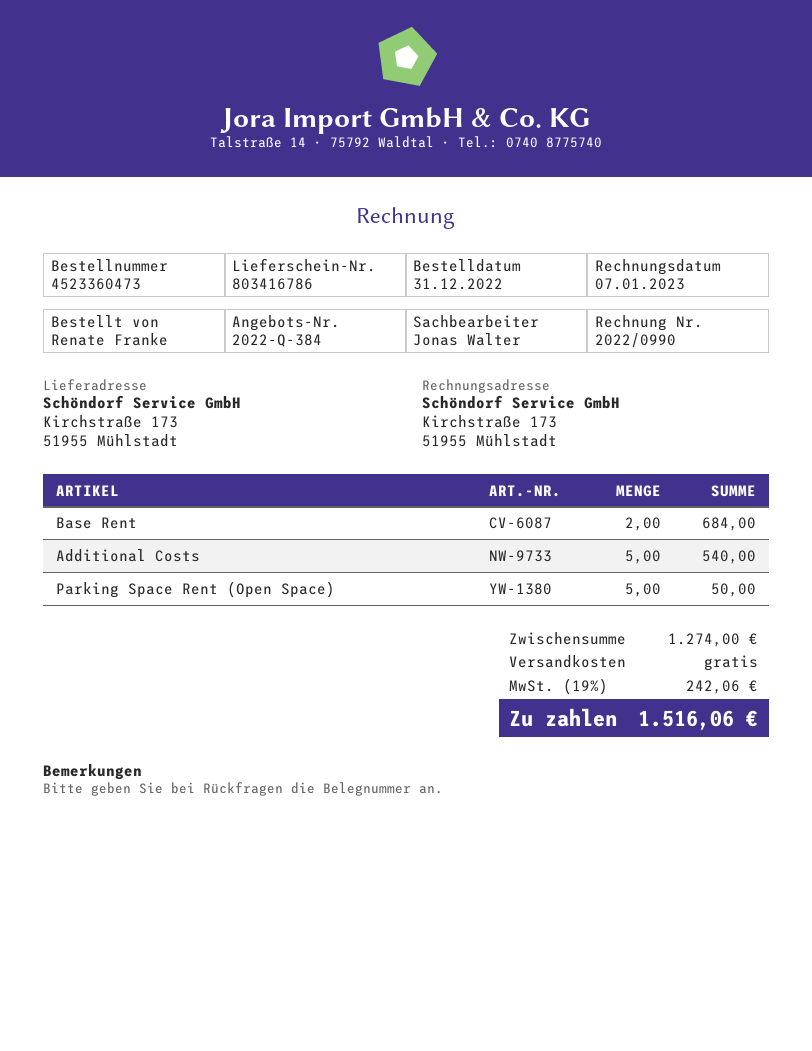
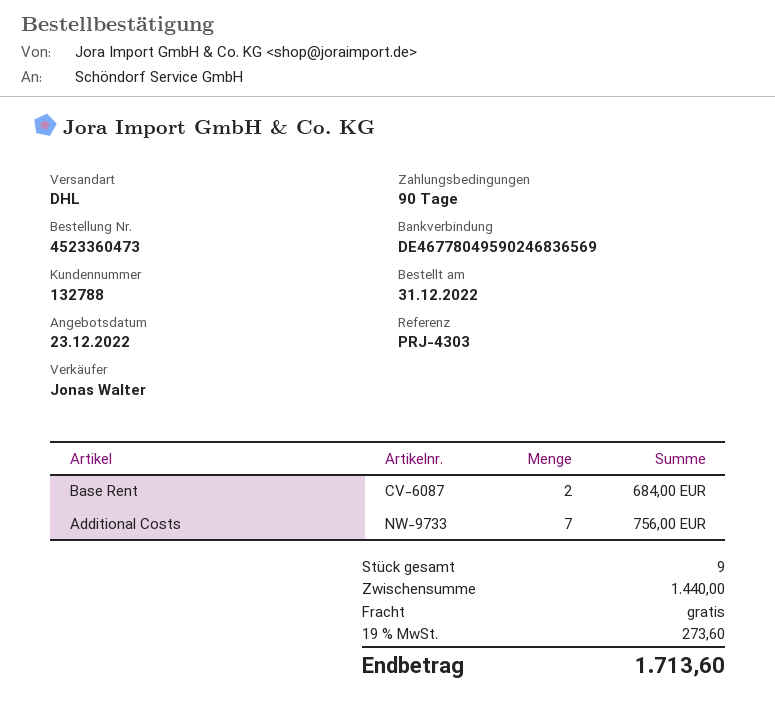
Additional Costs: 5 for 540.00 -> 7 for 756.00
Parking Space Rent (Open Space): 5 for 50.00 -> none
subtotal: 1274.00 -> 1440.00
tax: 19% = 242.06 -> 19% = 273.60
total: 1516.06 -> 1713.60

